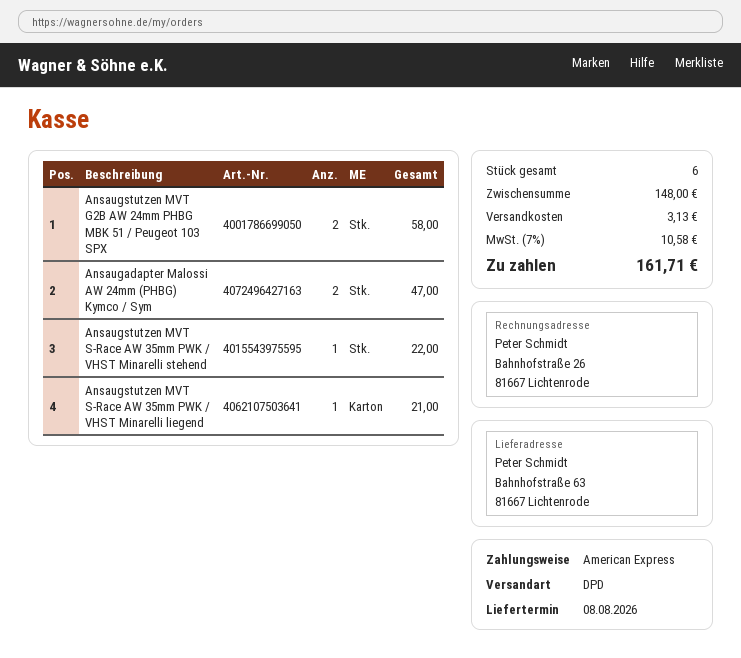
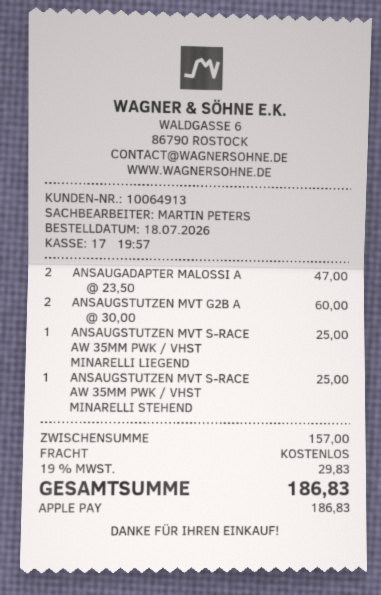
payment method: American Express -> Apple Pay
Ansaugstutzen MVT G2B AW 24mm PHBG MBK 51 / Peugeot 103 SPX: 2 for 58.00 -> 2 for 60.00
Ansaugstutzen MVT S-Race AW 35mm PWK / VHST Minarelli stehend: 1 for 22.00 -> 1 for 25.00
Ansaugstutzen MVT S-Race AW 35mm PWK / VHST Minarelli liegend: 1 for 21.00 -> 1 for 25.00
subtotal: 148.00 -> 157.00
shipping: 3.13 -> 0.00
tax: 7% = 10.58 -> 19% = 29.83
total: 161.71 -> 186.83

